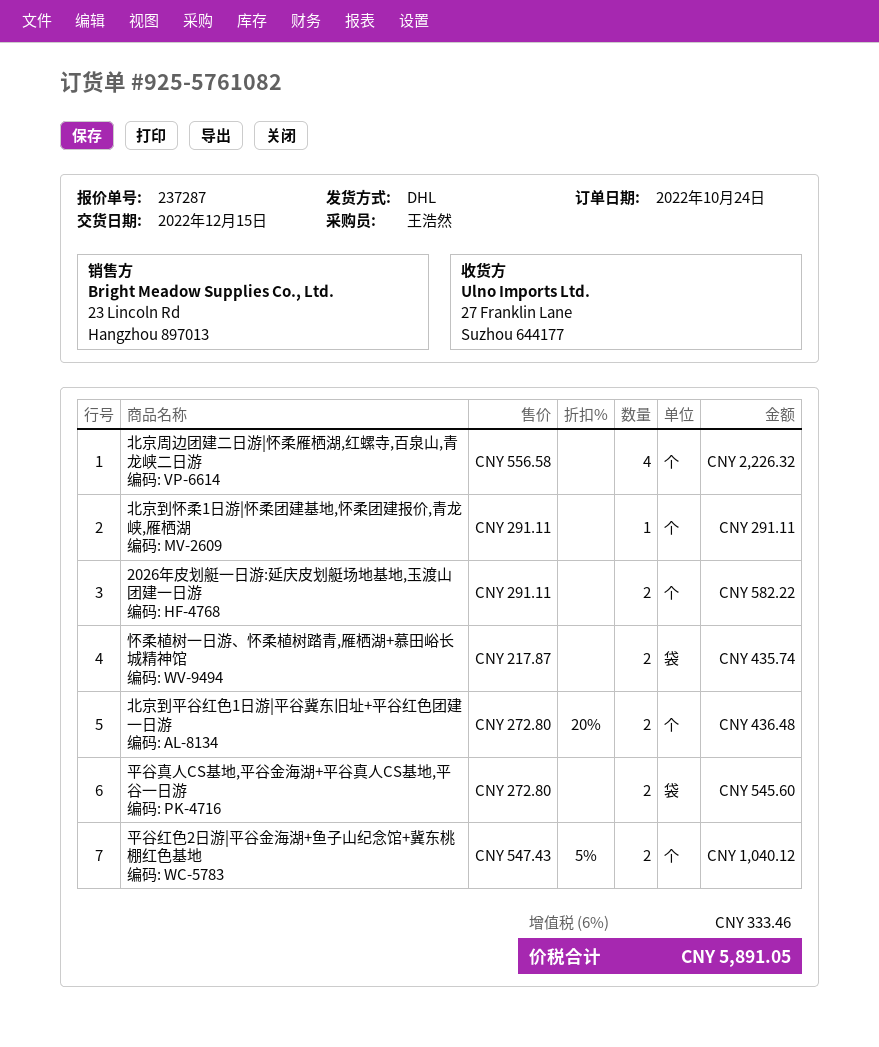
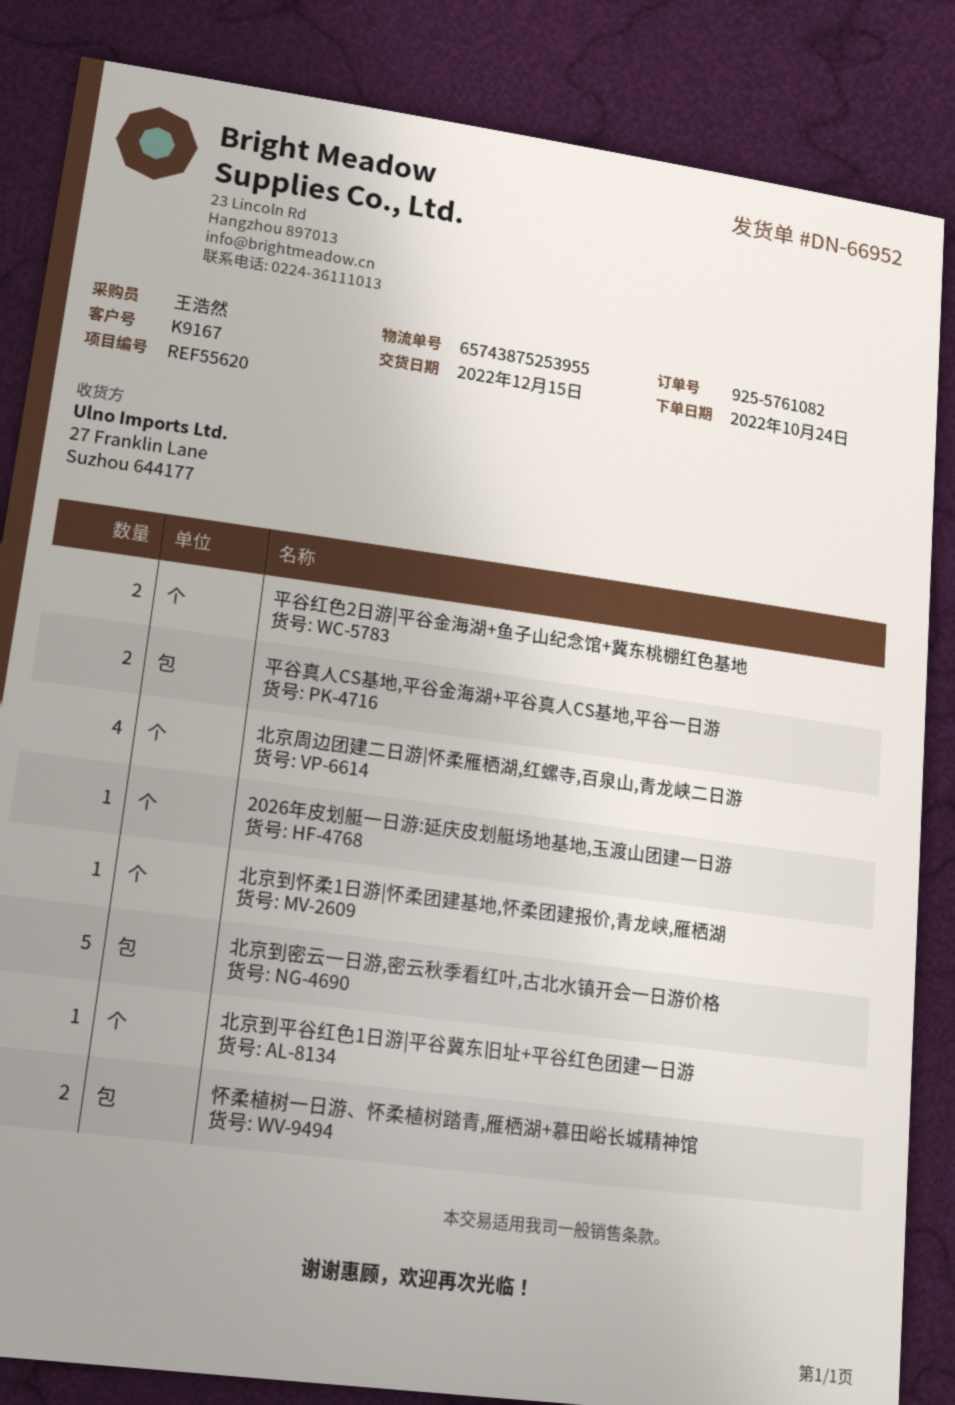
2026年皮划艇一日游:延庆皮划艇场地基地,玉渡山团建一日游: 2 -> 1
北京到平谷红色1日游|平谷冀东旧址+平谷红色团建一日游: 2 -> 1
北京到密云一日游,密云秋季看红叶,古北水镇开会一日游价格: none -> 5

